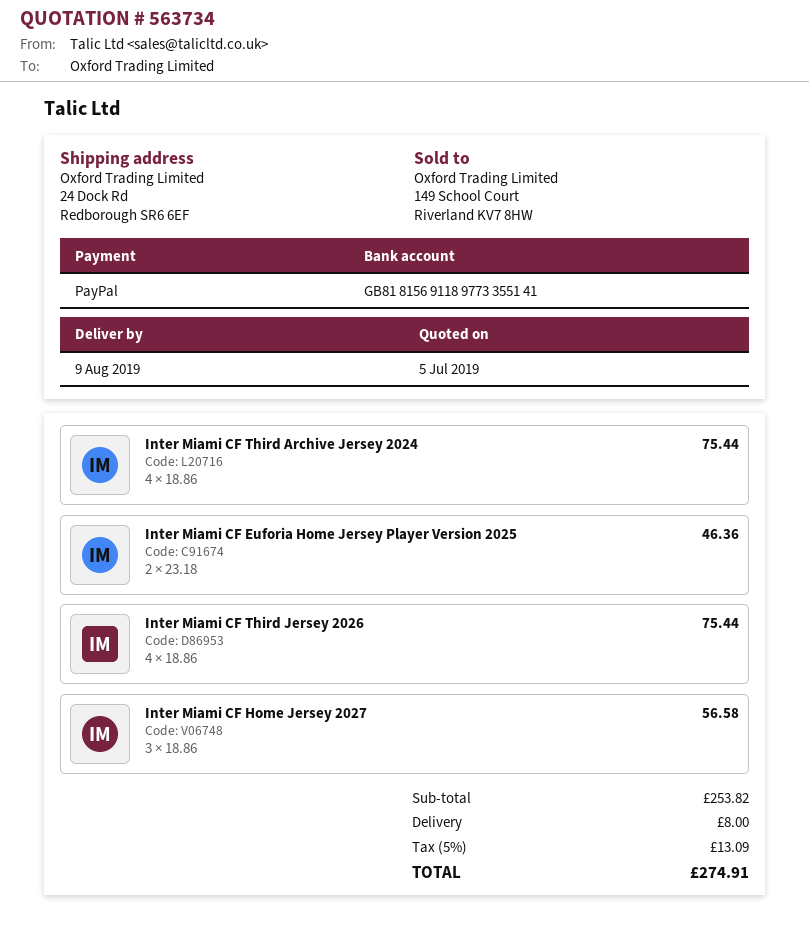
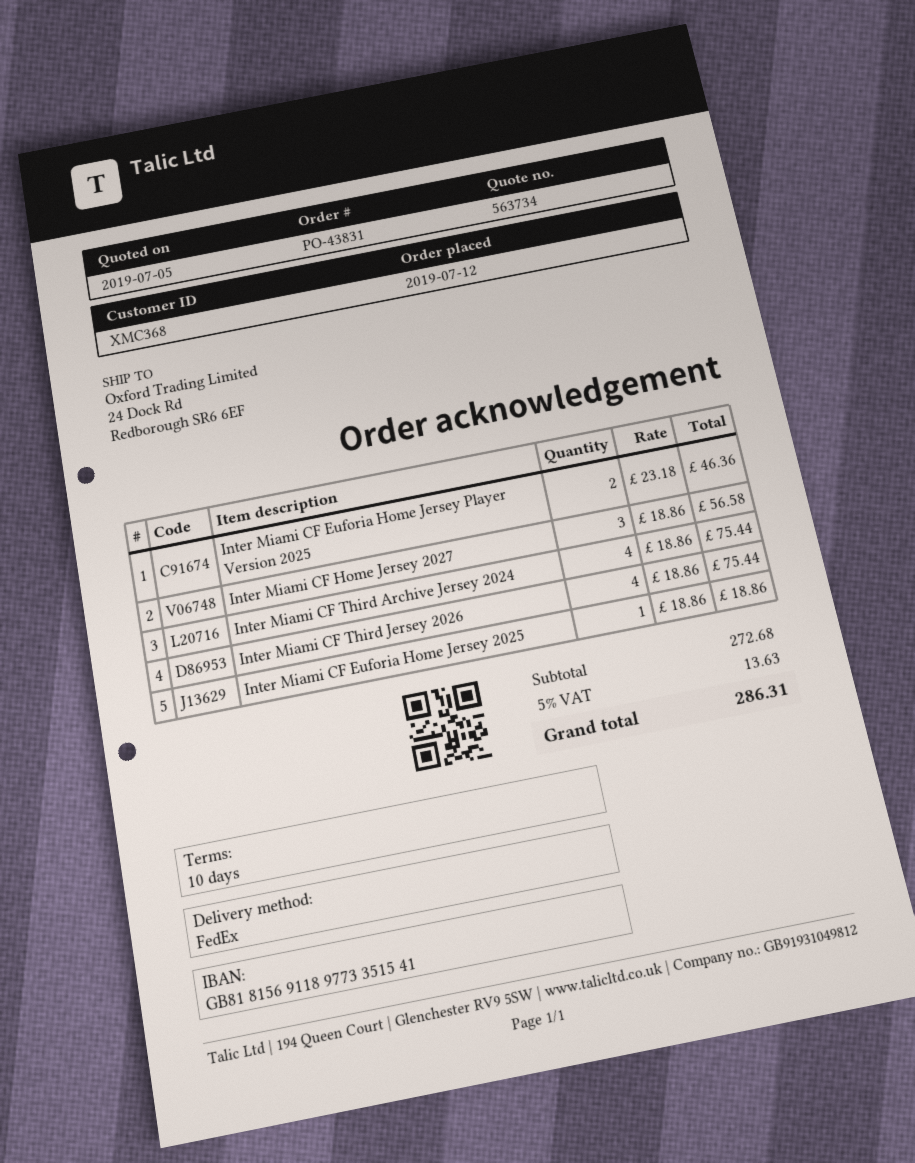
bank account: GB81815691189773355141 -> GB81815691189773351541
Inter Miami CF Euforia Home Jersey 2025: none -> 1 x 18.86 = 18.86
subtotal: 253.82 -> 272.68
shipping: 8.00 -> none
tax: 5% = 13.09 -> 5% = 13.63
total: 274.91 -> 286.31

